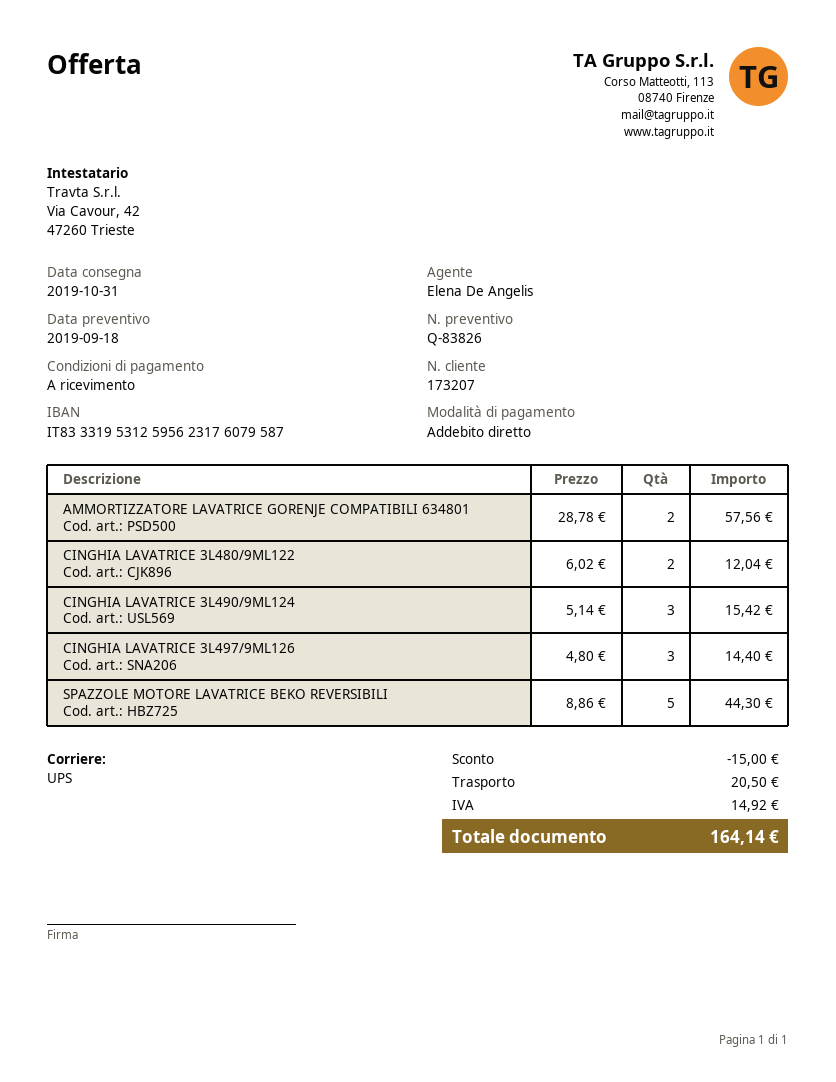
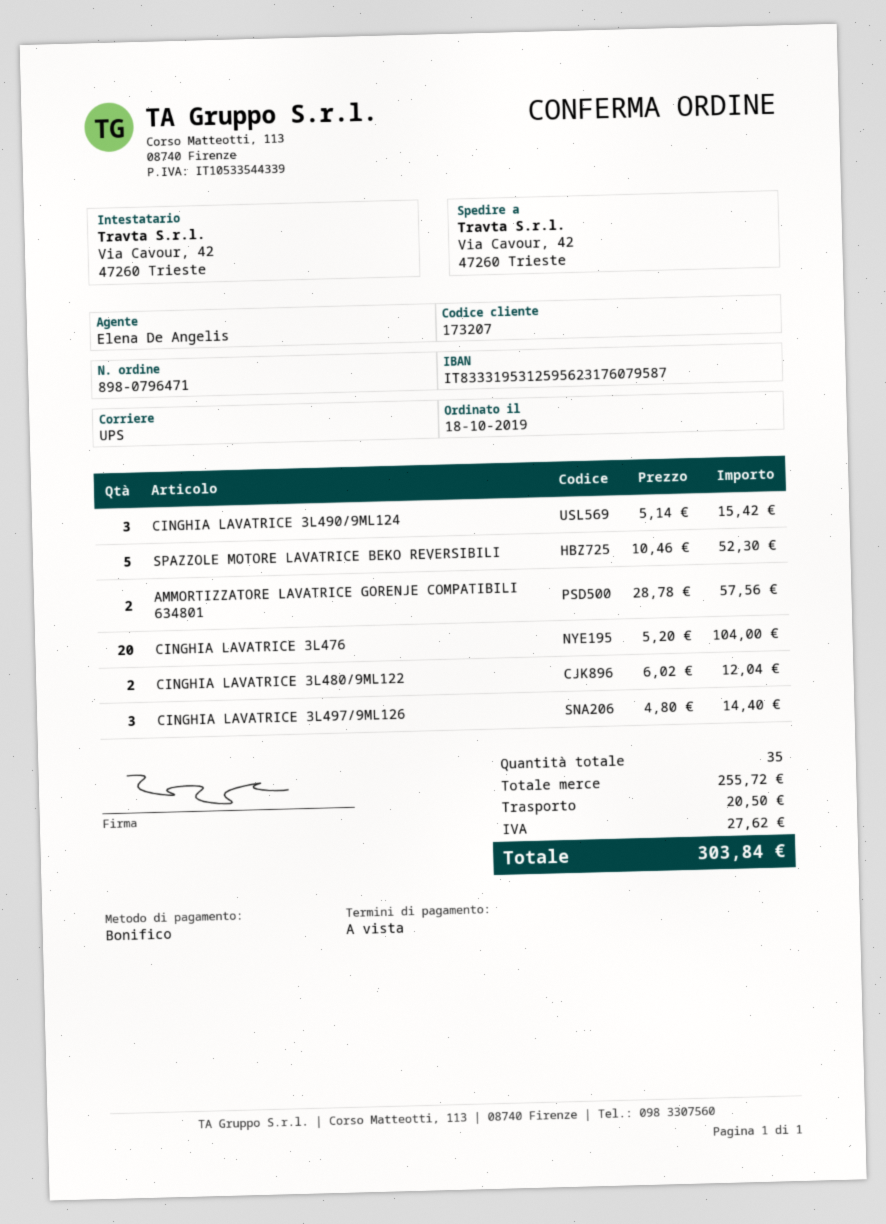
payment method: direct debit -> bank transfer
SPAZZOLE MOTORE LAVATRICE BEKO REVERSIBILI: 5 x 8.86 = 44.30 -> 5 x 10.46 = 52.30
CINGHIA LAVATRICE 3L476: none -> 20 x 5.20 = 104.00
discount: 15.00 -> none
tax: 14.92 -> 27.62
total: 164.14 -> 303.84

